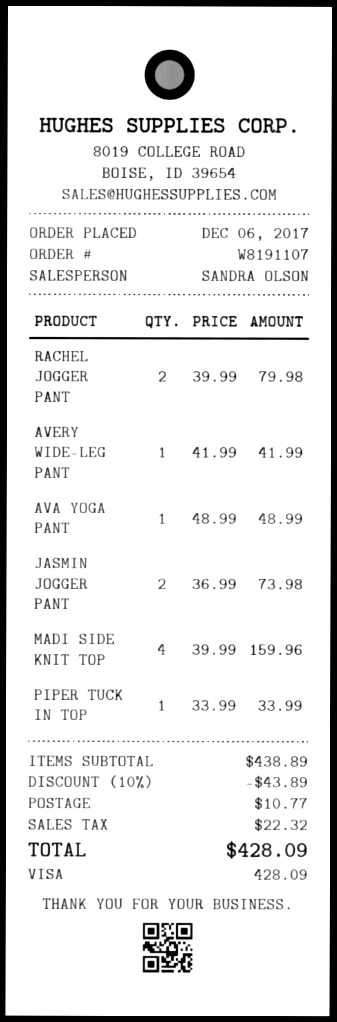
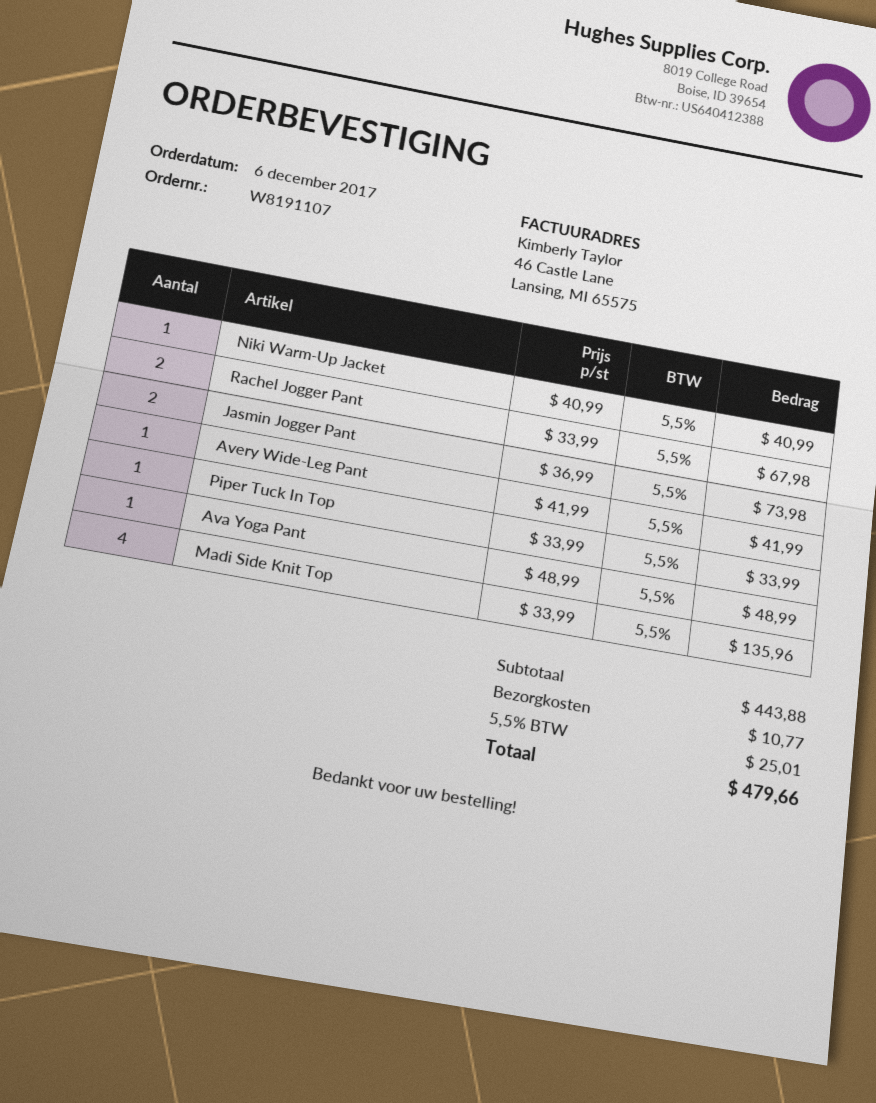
RACHEL JOGGER PANT: 2 x 39.99 = 79.98 -> 2 x 33.99 = 67.98
MADI SIDE KNIT TOP: 4 x 39.99 = 159.96 -> 4 x 33.99 = 135.96
Niki Warm-Up Jacket: none -> 1 x 40.99 = 40.99
subtotal: 438.89 -> 443.88
discount: 10% = 43.89 -> none
tax: 22.32 -> 25.01
total: 428.09 -> 479.66

